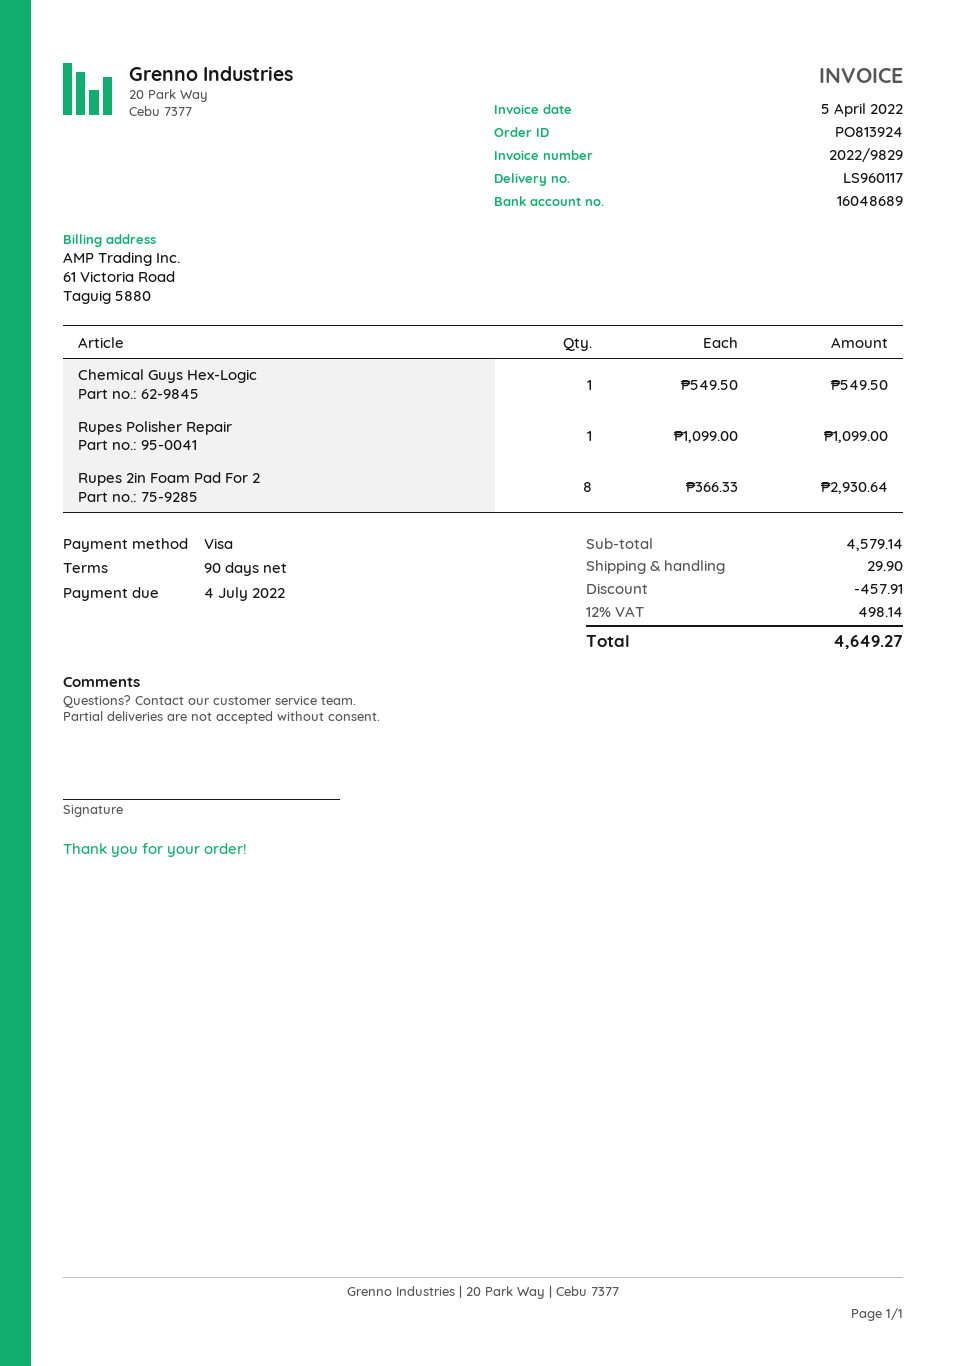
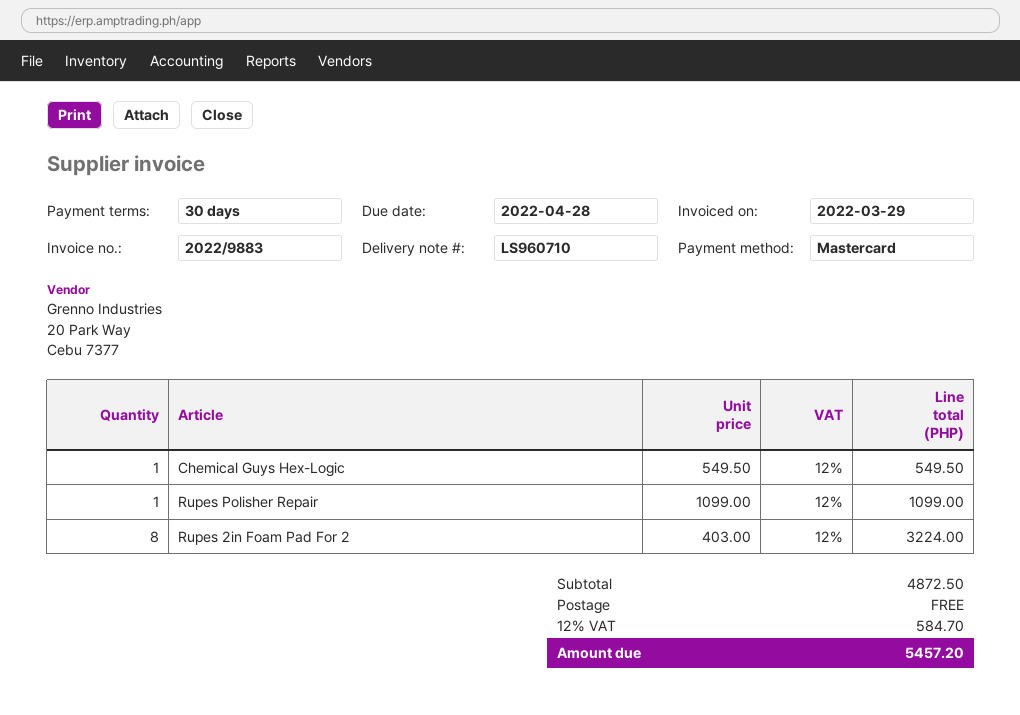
delivery note number: LS960117 -> LS960710
invoice number: 2022/9829 -> 2022/9883
invoice date: 2022-04-05 -> 2022-03-29
payment terms: 90 days -> 30 days
due date: 2022-07-04 -> 2022-04-28
payment method: Visa -> Mastercard
Rupes 2in Foam Pad For 2: 8 x 366.33 = 2930.64 -> 8 x 403.00 = 3224.00
subtotal: 4579.14 -> 4872.50
discount: 457.91 -> none
shipping: 29.90 -> 0.00
tax: 12% = 498.14 -> 12% = 584.70
total: 4649.27 -> 5457.20

